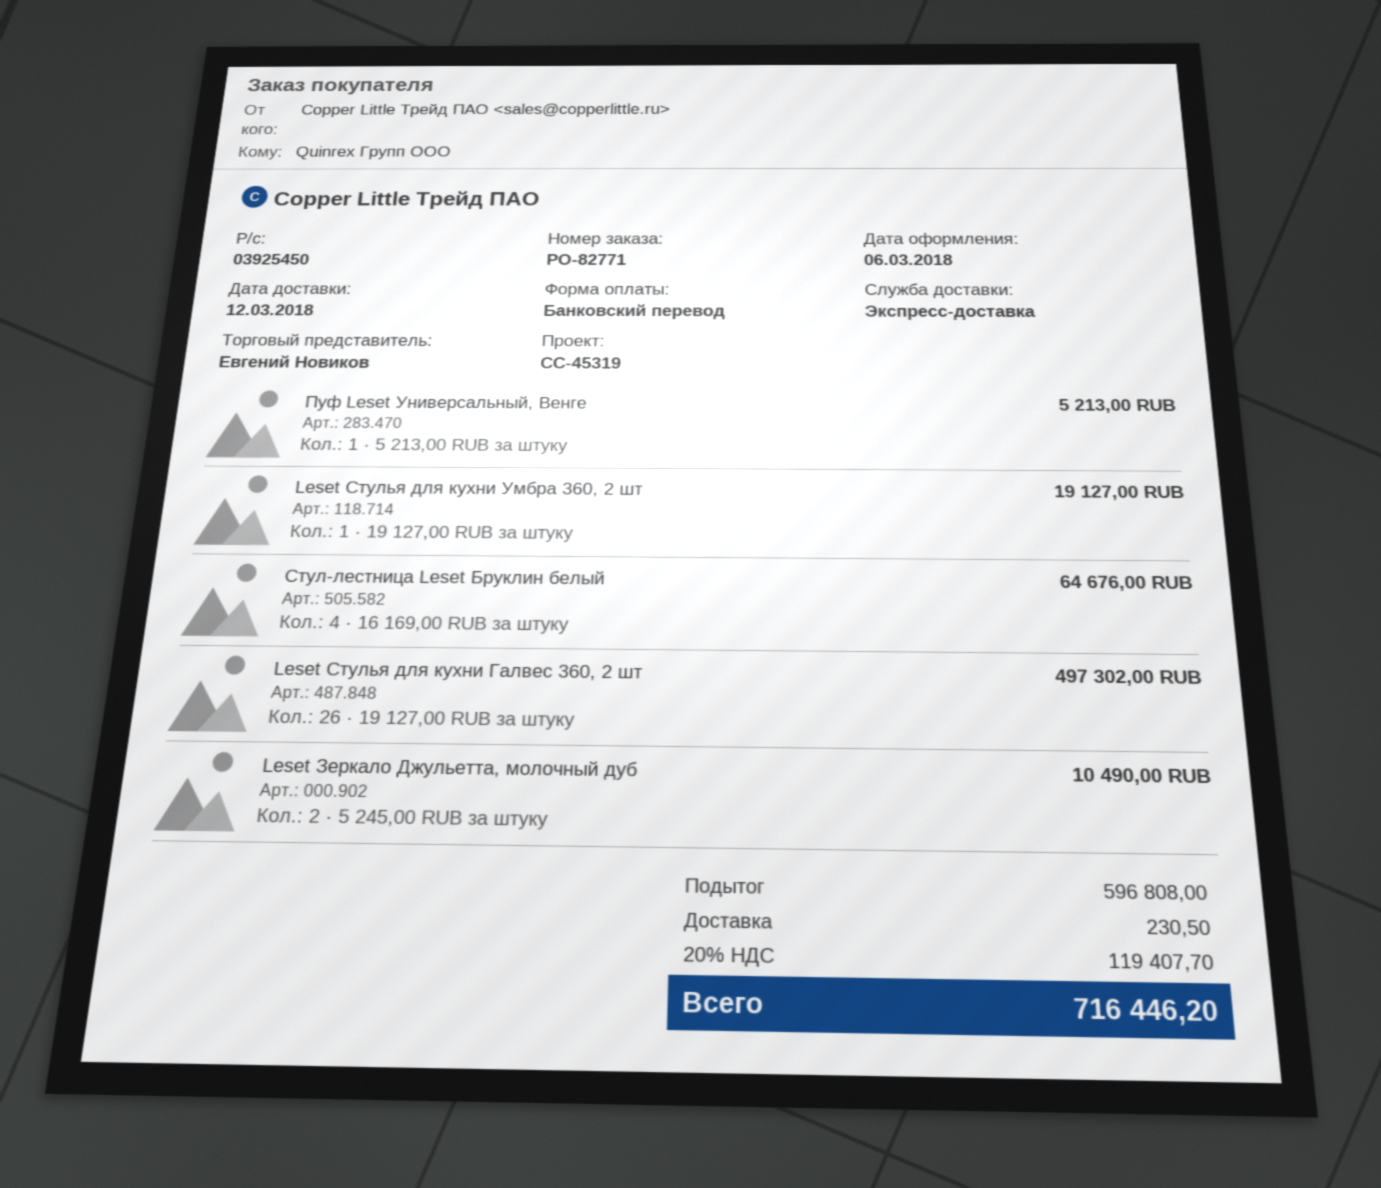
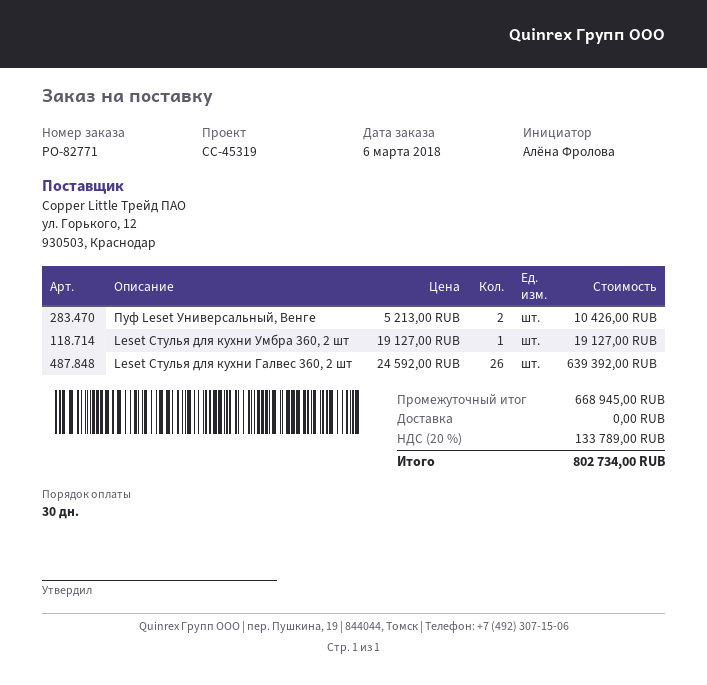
Пуф Leset Универсальный, Венге: 1 x 5213.00 = 5213.00 -> 2 x 5213.00 = 10426.00
Стул-лестница Leset Бруклин белый: 4 x 16169.00 = 64676.00 -> none
Leset Стулья для кухни Галвес 360, 2 шт: 26 x 19127.00 = 497302.00 -> 26 x 24592.00 = 639392.00
Leset Зеркало Джульетта, молочный дуб: 2 x 5245.00 = 10490.00 -> none
subtotal: 596808.00 -> 668945.00
shipping: 230.50 -> 0.00
tax: 20% = 119407.70 -> 20% = 133789.00
total: 716446.20 -> 802734.00

